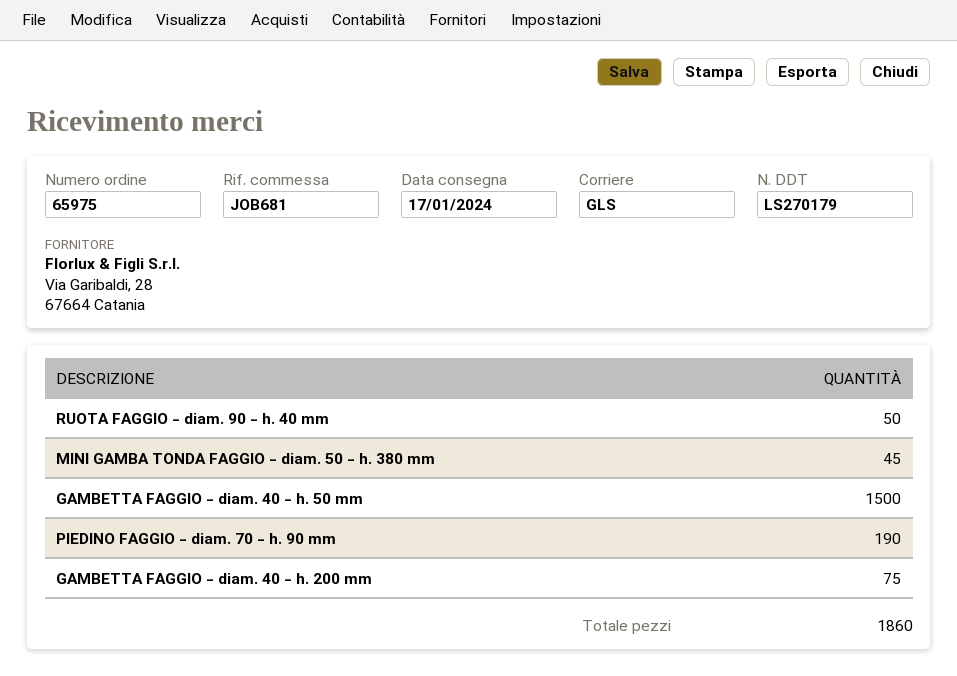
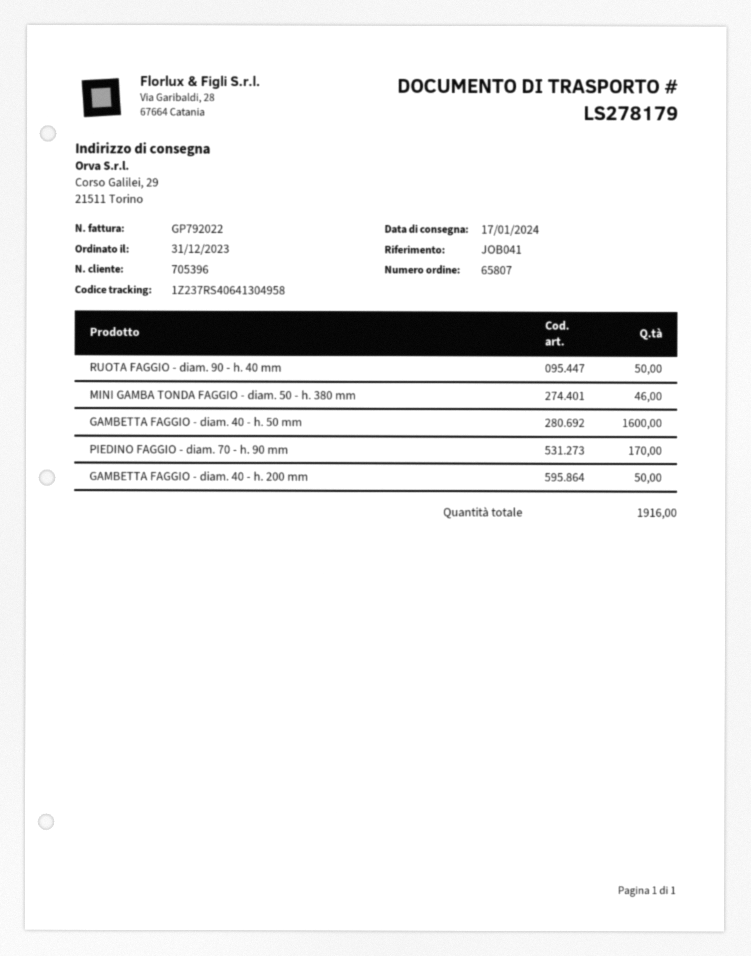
order number: 65975 -> 65807
delivery note number: LS270179 -> LS278179
reference: JOB681 -> JOB041
MINI GAMBA TONDA FAGGIO - diam. 50 - h. 380 mm: 45 -> 46
GAMBETTA FAGGIO - diam. 40 - h. 50 mm: 1500 -> 1600
PIEDINO FAGGIO - diam. 70 - h. 90 mm: 190 -> 170
GAMBETTA FAGGIO - diam. 40 - h. 200 mm: 75 -> 50
total quantity: 1860 -> 1916

